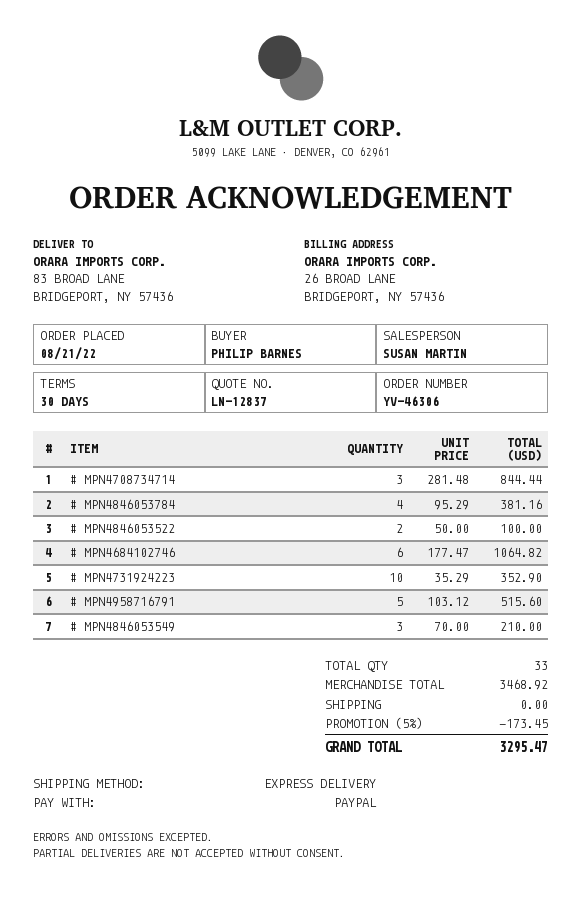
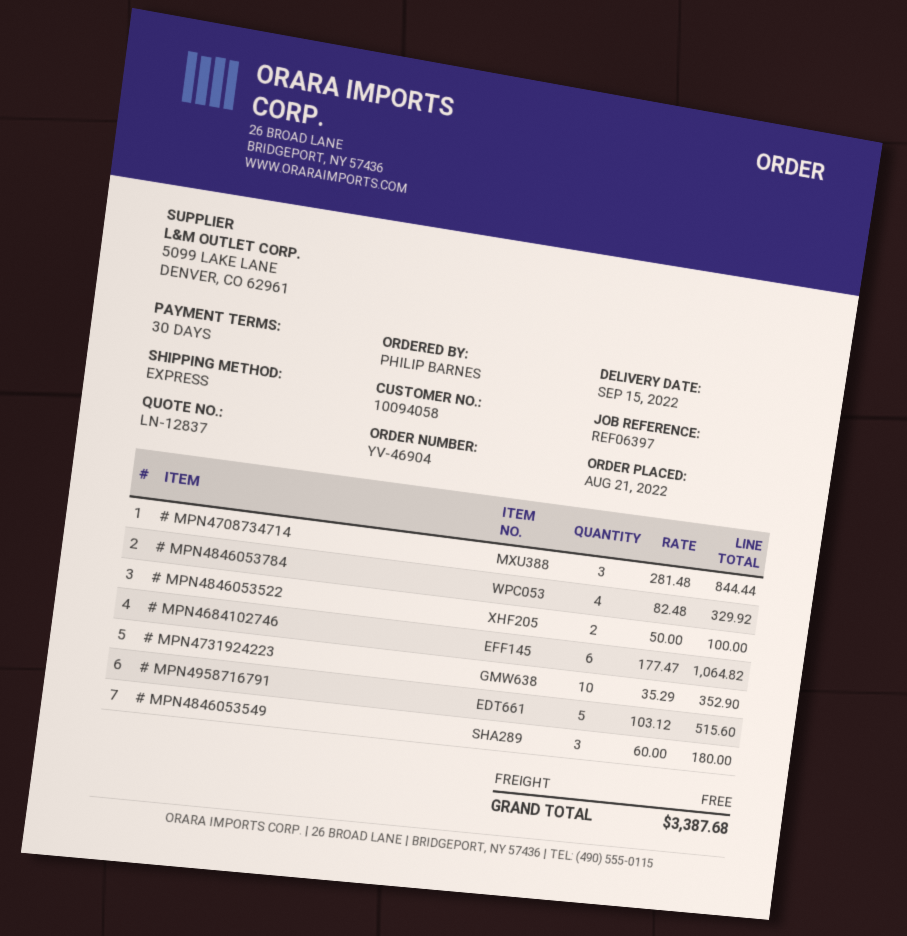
order number: YV-46306 -> YV-46904
# MPN4846053784: 4 x 95.29 = 381.16 -> 4 x 82.48 = 329.92
# MPN4846053549: 3 x 70.00 = 210.00 -> 3 x 60.00 = 180.00
discount: 5% = 173.45 -> none
total: 3295.47 -> 3387.68

